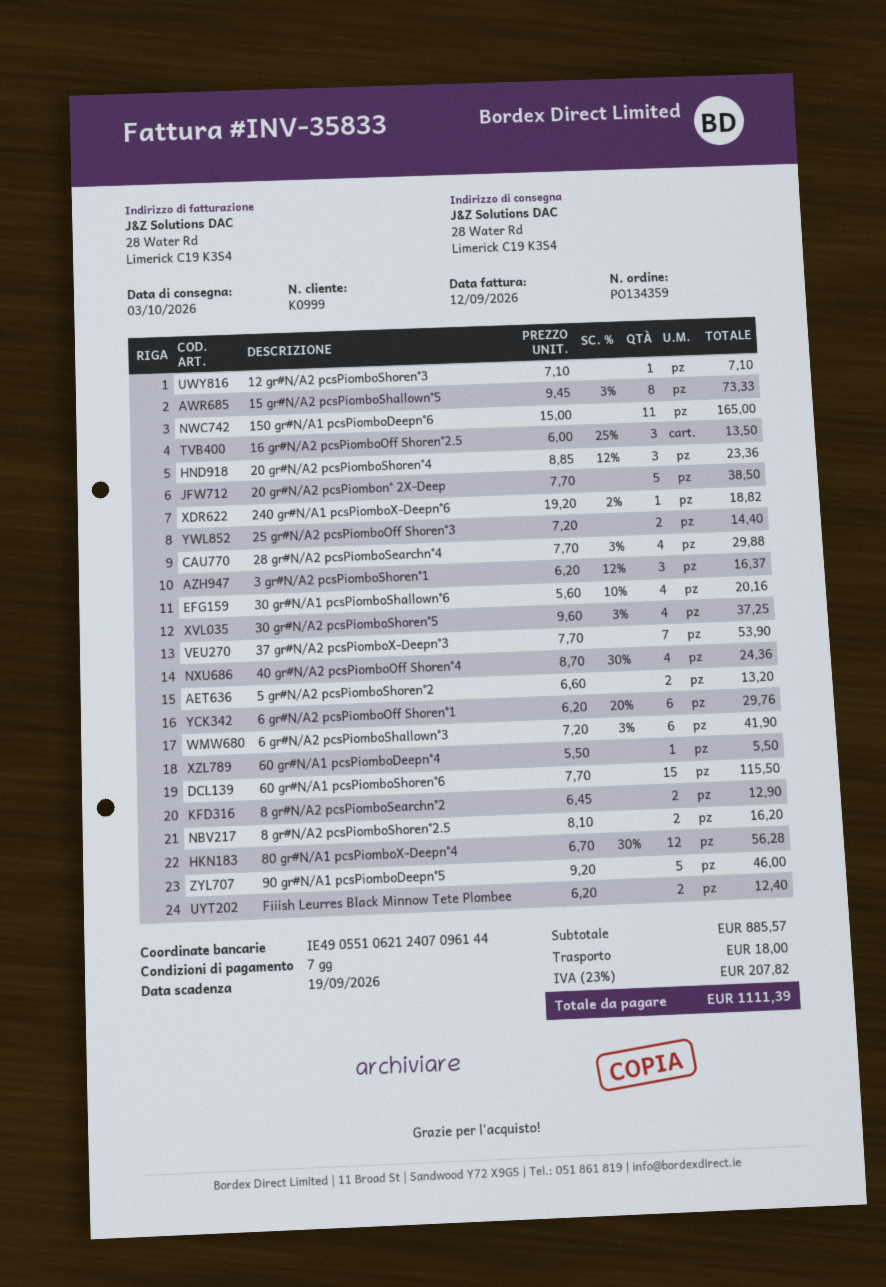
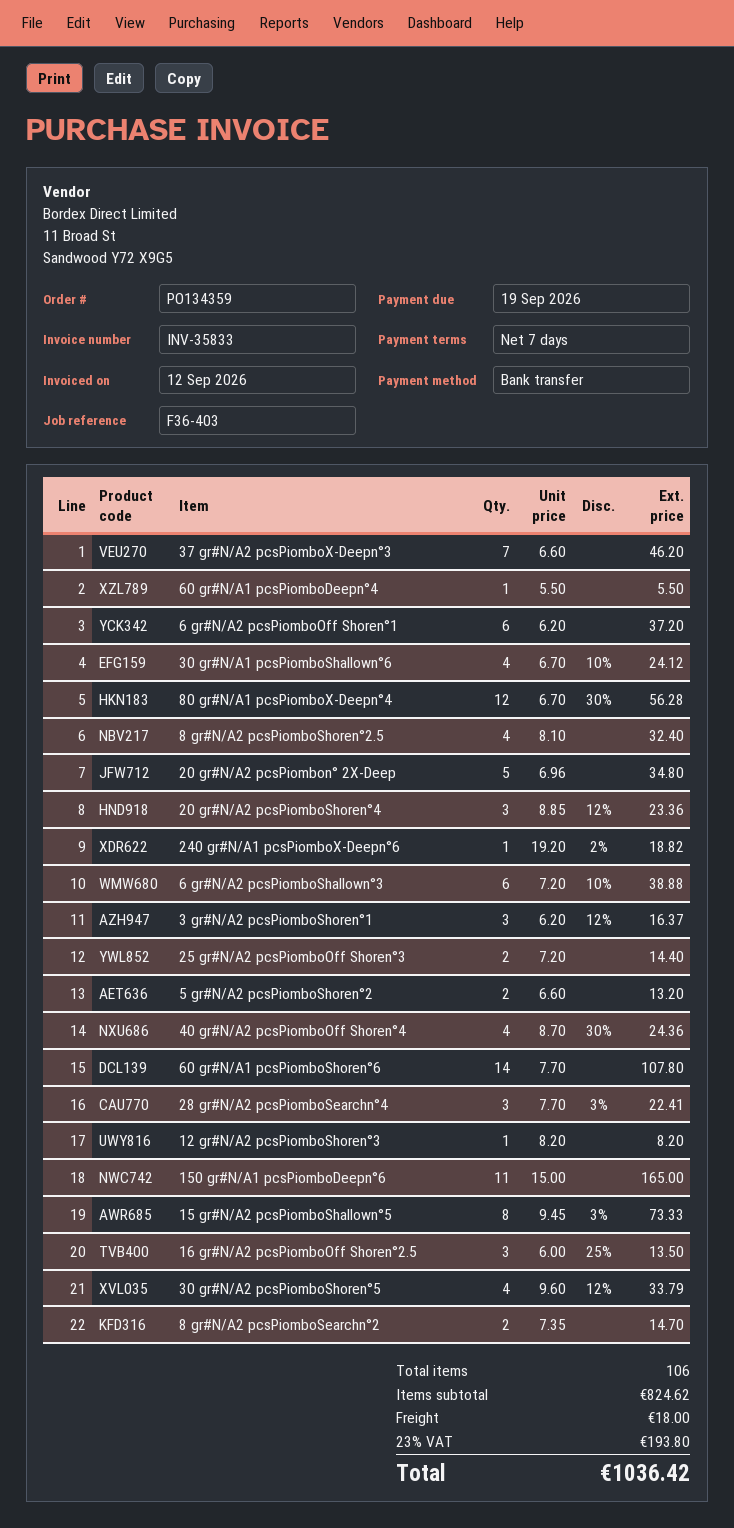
12 gr#N/A2 pcsPiomboShoren°3: 1 x 7.10 = 7.10 -> 1 x 8.20 = 8.20
20 gr#N/A2 pcsPiombon° 2X-Deep: 5 x 7.70 = 38.50 -> 5 x 6.96 = 34.80
28 gr#N/A2 pcsPiomboSearchn°4: 4 x 7.70 - 3% = 29.88 -> 3 x 7.70 - 3% = 22.41
30 gr#N/A1 pcsPiomboShallown°6: 4 x 5.60 - 10% = 20.16 -> 4 x 6.70 - 10% = 24.12
30 gr#N/A2 pcsPiomboShoren°5: 4 x 9.60 - 3% = 37.25 -> 4 x 9.60 - 12% = 33.79
37 gr#N/A2 pcsPiomboX-Deepn°3: 7 x 7.70 = 53.90 -> 7 x 6.60 = 46.20
6 gr#N/A2 pcsPiomboOff Shoren°1: 6 x 6.20 - 20% = 29.76 -> 6 x 6.20 = 37.20
6 gr#N/A2 pcsPiomboShallown°3: 6 x 7.20 - 3% = 41.90 -> 6 x 7.20 - 10% = 38.88
60 gr#N/A1 pcsPiomboShoren°6: 15 x 7.70 = 115.50 -> 14 x 7.70 = 107.80
8 gr#N/A2 pcsPiomboSearchn°2: 2 x 6.45 = 12.90 -> 2 x 7.35 = 14.70
8 gr#N/A2 pcsPiomboShoren°2.5: 2 x 8.10 = 16.20 -> 4 x 8.10 = 32.40
90 gr#N/A1 pcsPiomboDeepn°5: 5 x 9.20 = 46.00 -> none
Fiiish Leurres Black Minnow Tete Plombee: 2 x 6.20 = 12.40 -> none
subtotal: 885.57 -> 824.62
tax: 23% = 207.82 -> 23% = 193.80
total: 1111.39 -> 1036.42

